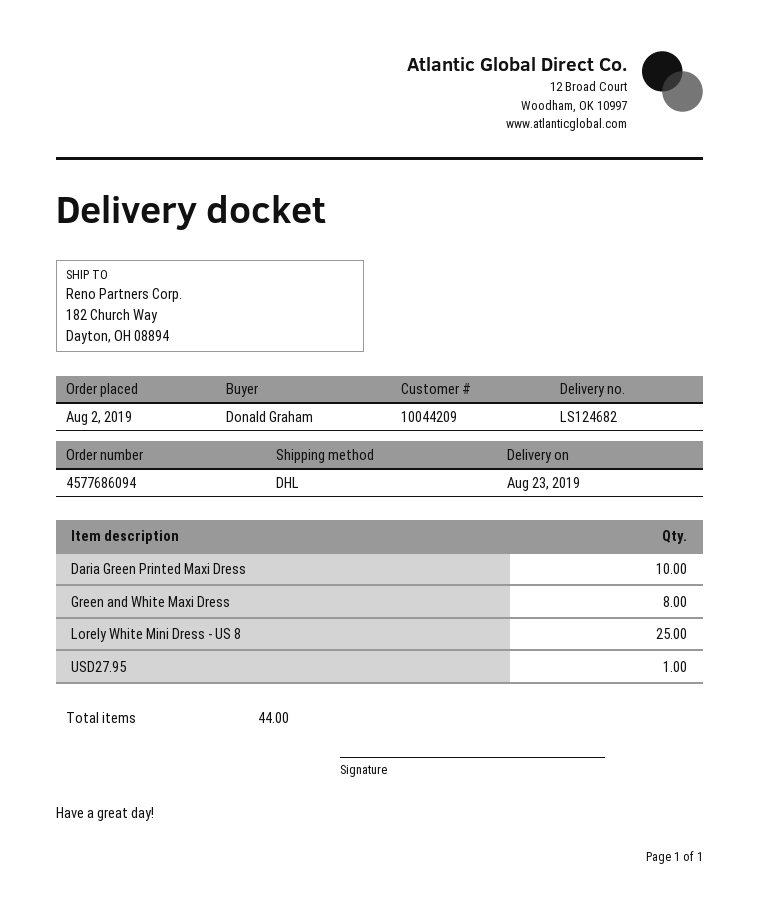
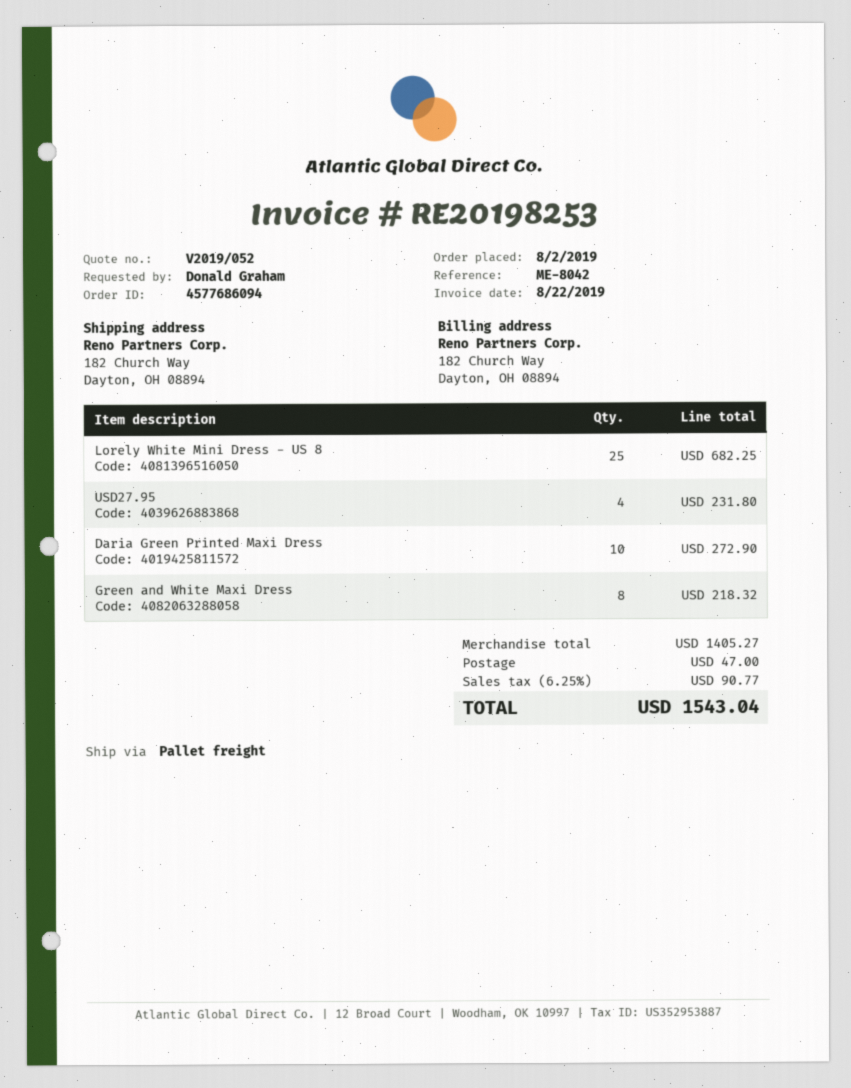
shipping method: DHL -> pallet freight
USD27.95: 1 -> 4

